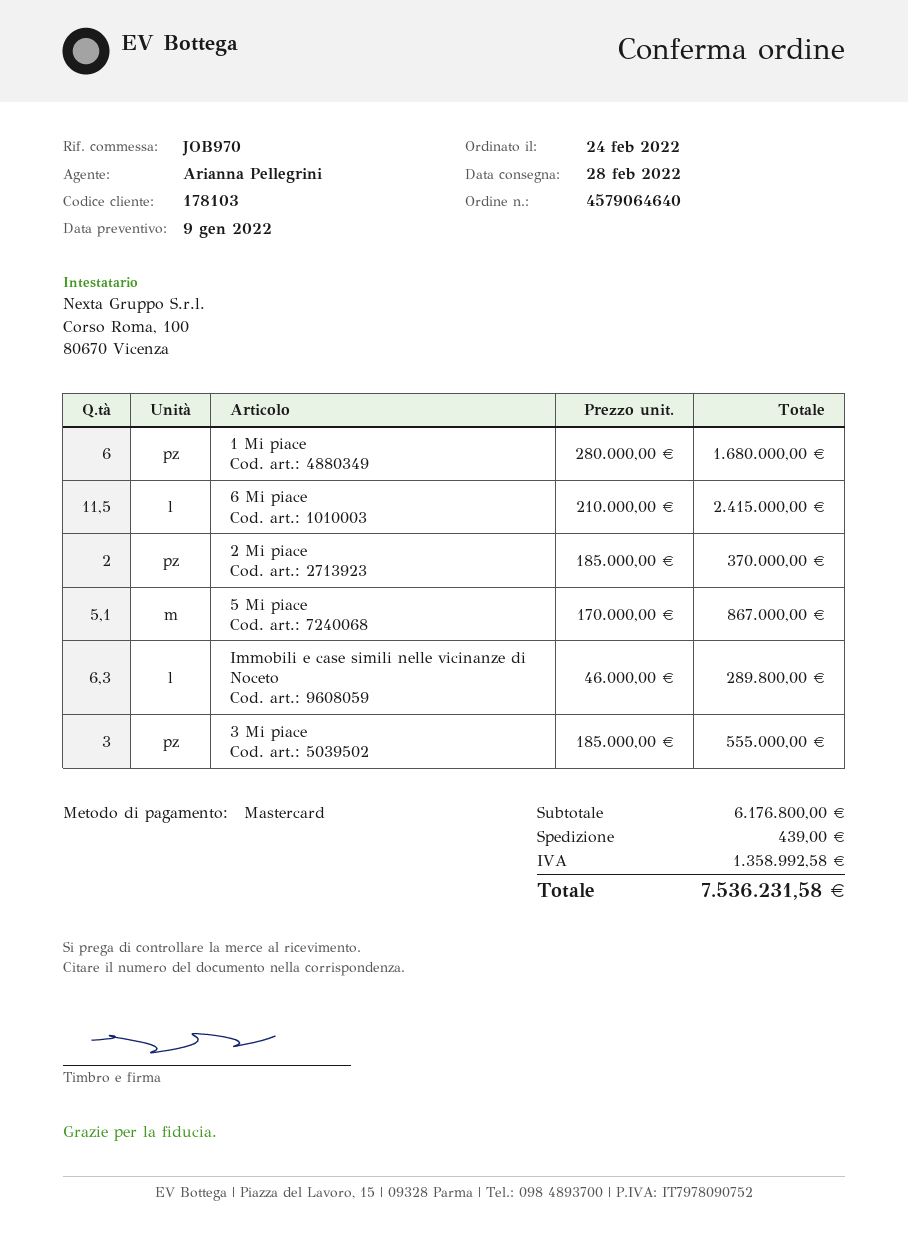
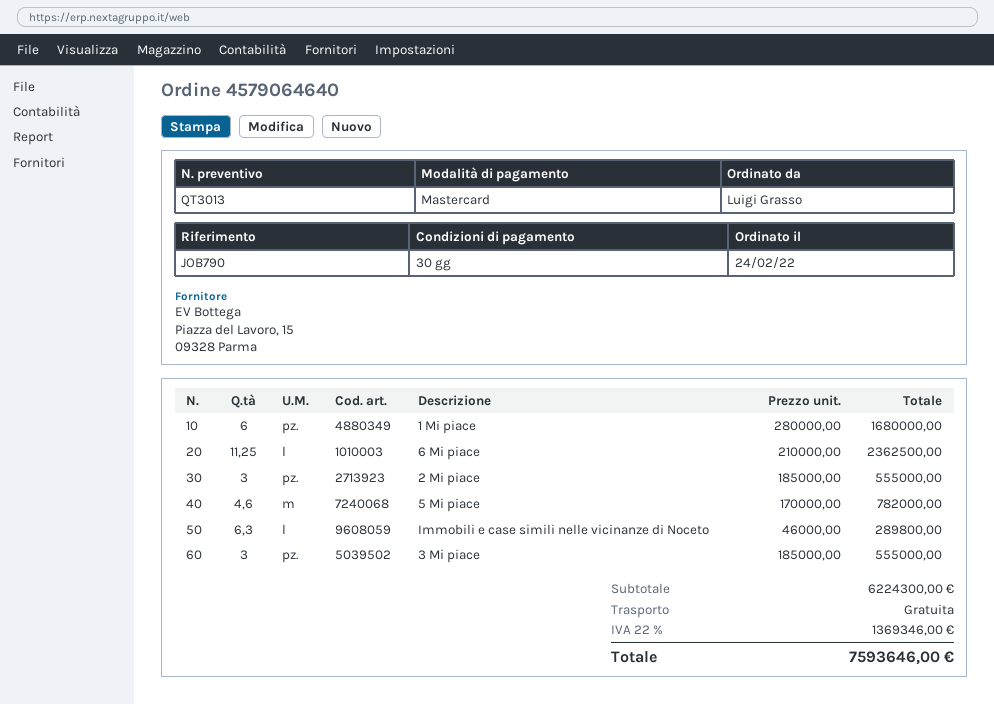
reference: JOB970 -> JOB790
6 Mi piace: 11.5 x 210000.00 = 2415000.00 -> 11.25 x 210000.00 = 2362500.00
2 Mi piace: 2 x 185000.00 = 370000.00 -> 3 x 185000.00 = 555000.00
5 Mi piace: 5.1 x 170000.00 = 867000.00 -> 4.6 x 170000.00 = 782000.00
subtotal: 6176800.00 -> 6224300.00
shipping: 439.00 -> 0.00
tax: 1358992.58 -> 1369346.00
total: 7536231.58 -> 7593646.00

